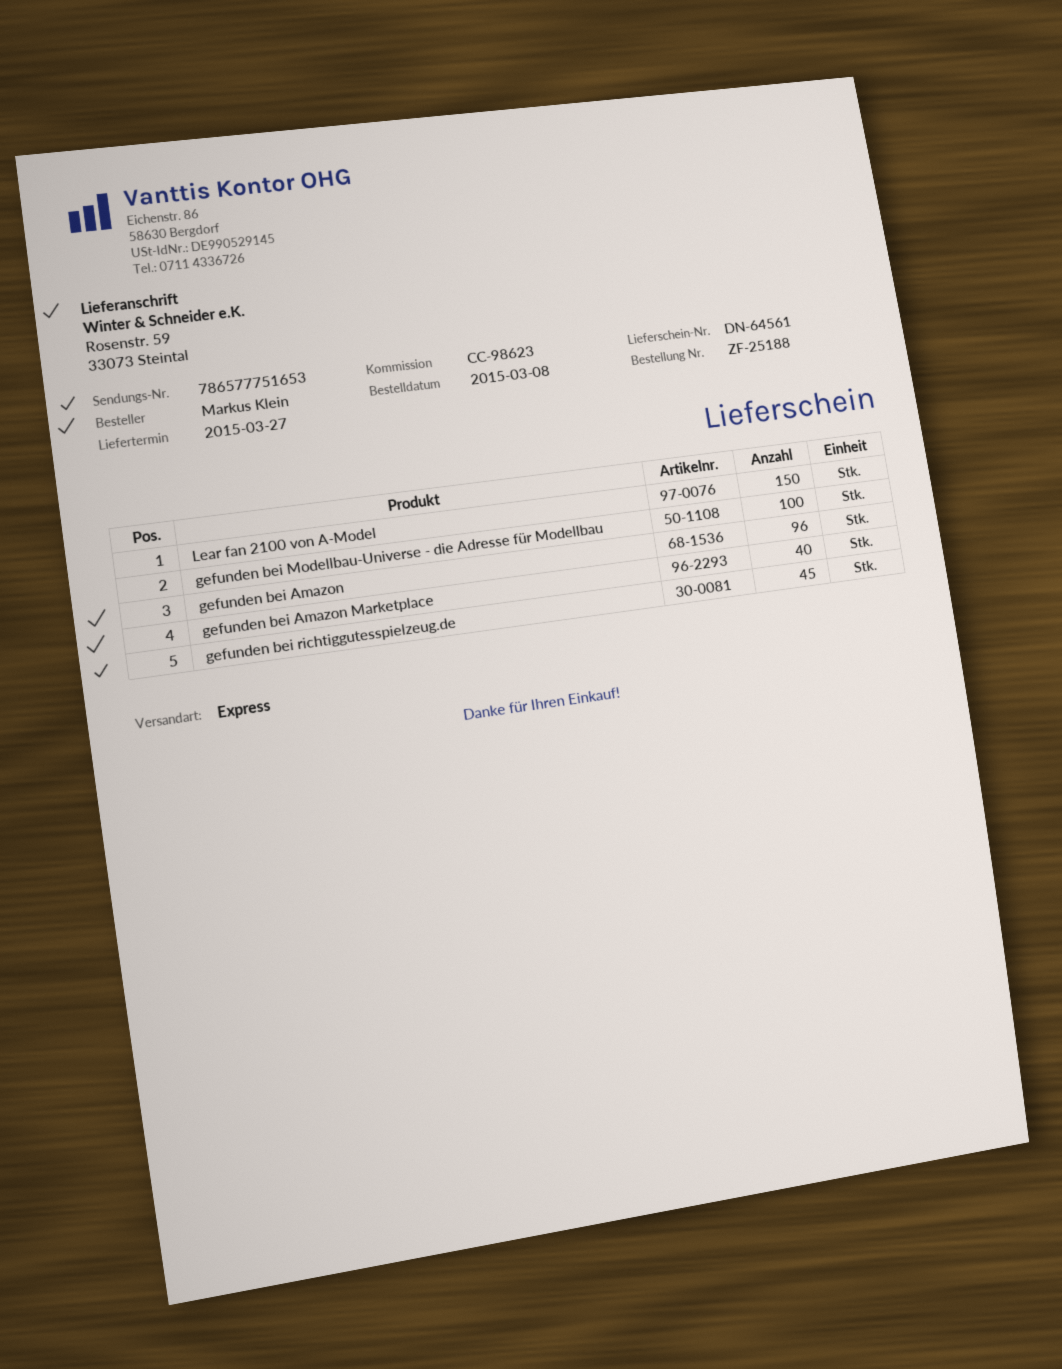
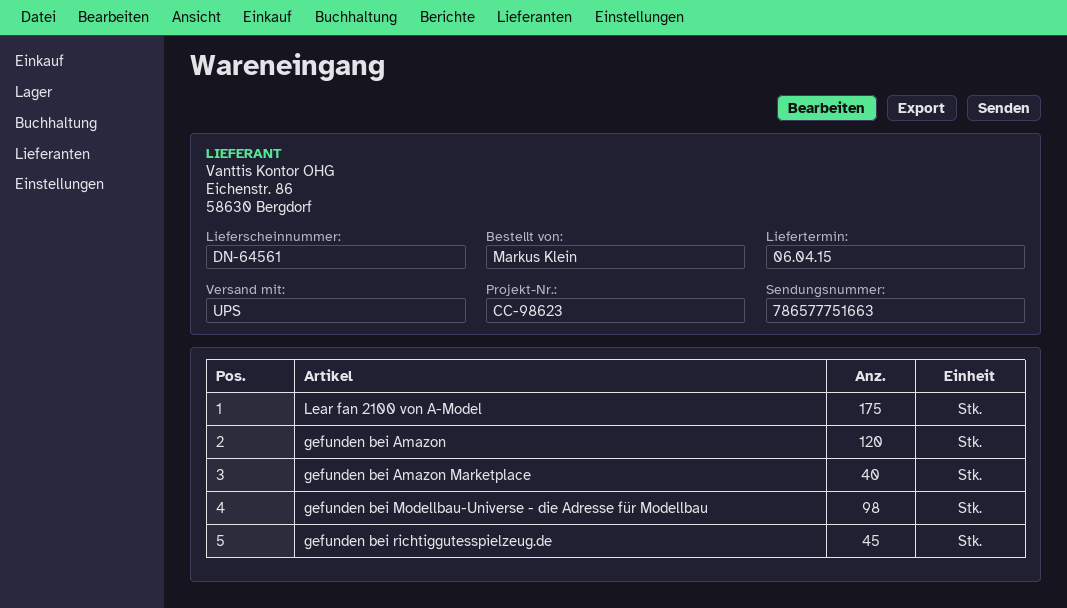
delivery date: 2015-03-27 -> 2015-04-06
shipping method: express -> UPS
tracking number: 786577751653 -> 786577751663
Lear fan 2100 von A-Model: 150 -> 175
gefunden bei Modellbau-Universe - die Adresse für Modellbau: 100 -> 98
gefunden bei Amazon: 96 -> 120

